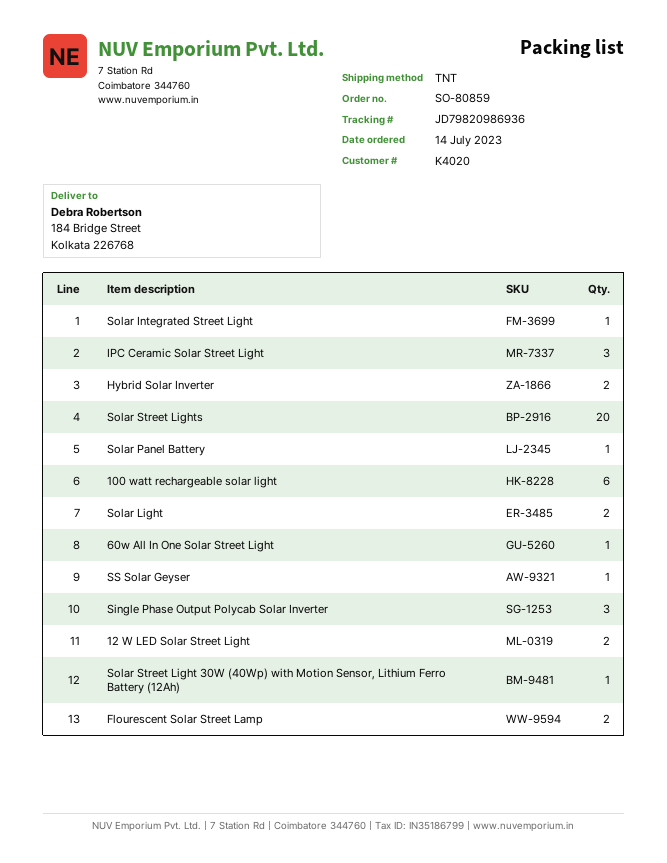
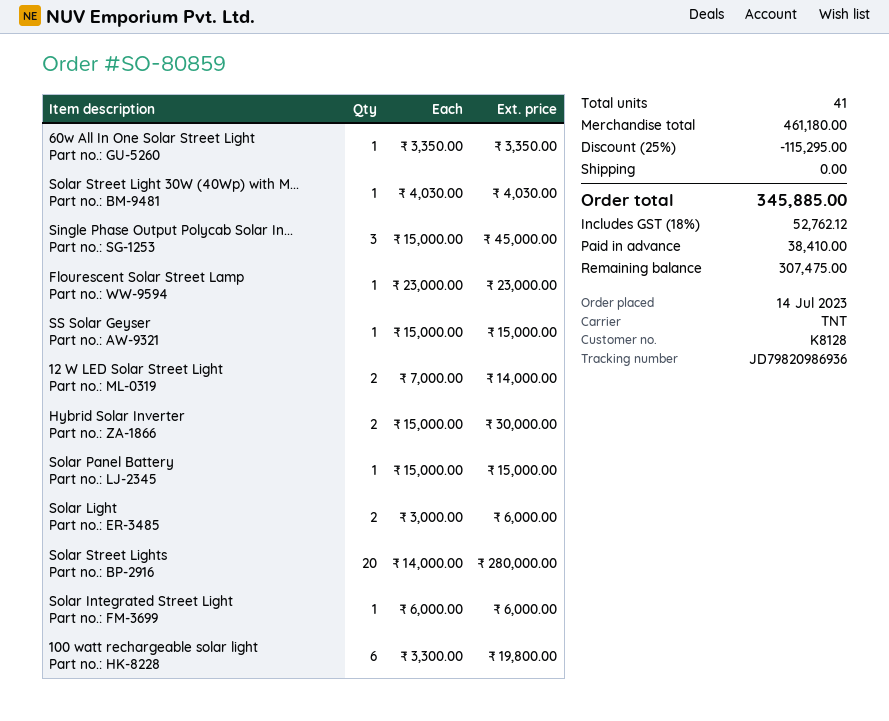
customer number: K4020 -> K8128
IPC Ceramic Solar Street Light: 3 -> none
Flourescent Solar Street Lamp: 2 -> 1

